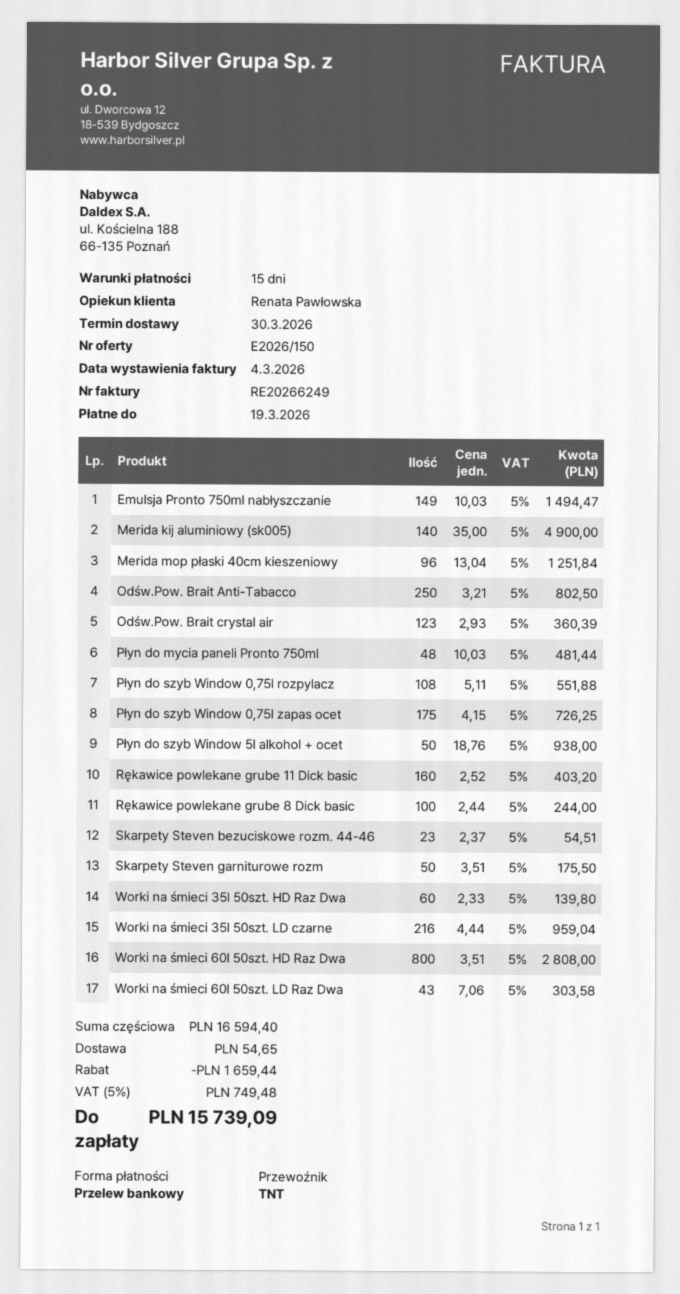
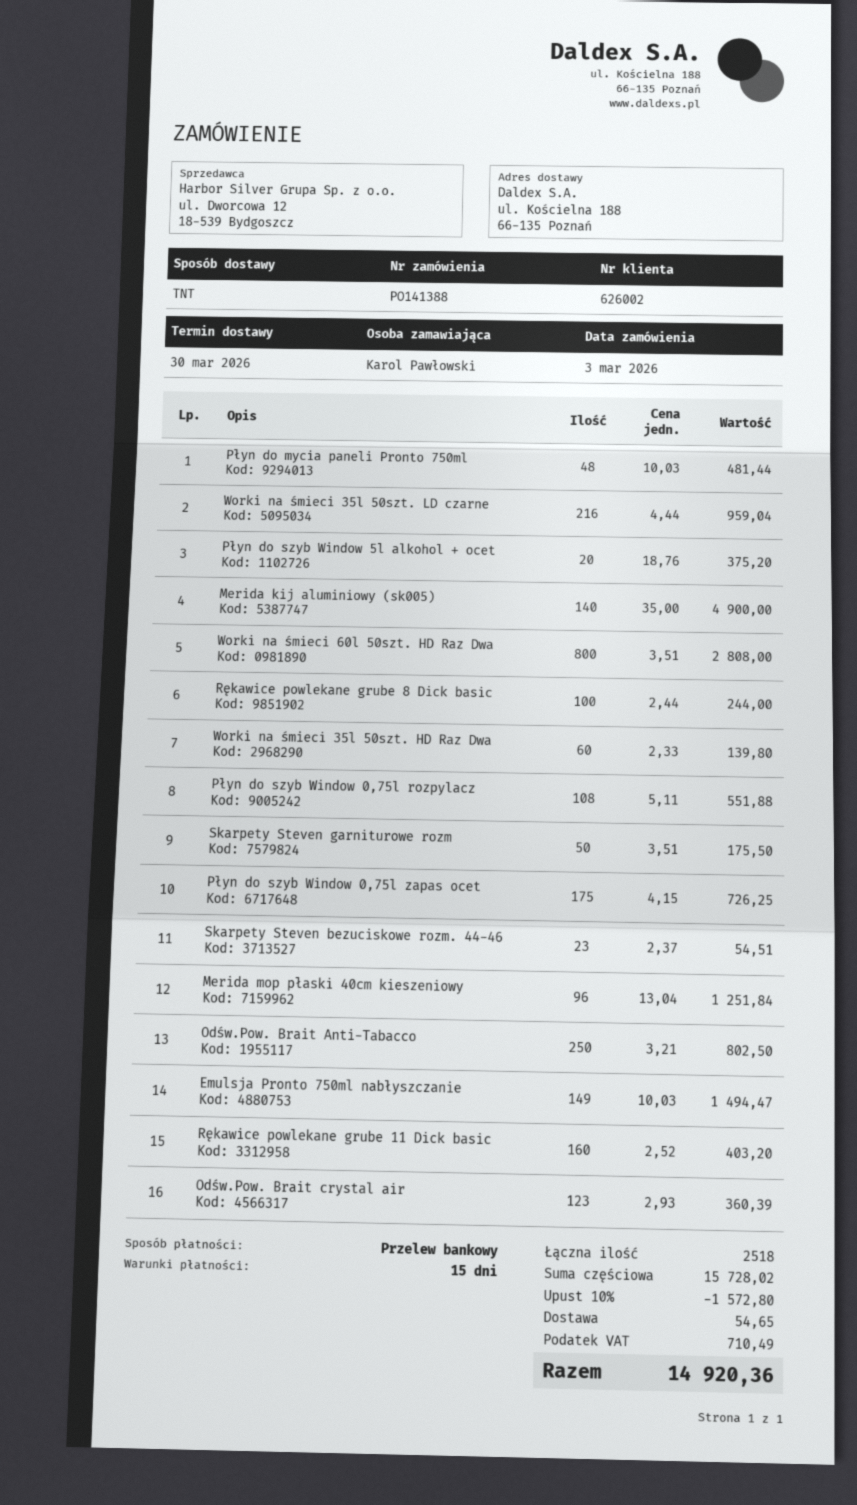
Płyn do szyb Window 5l alkohol + ocet: 50 x 18.76 = 938.00 -> 20 x 18.76 = 375.20
Worki na śmieci 60l 50szt. LD Raz Dwa: 43 x 7.06 = 303.58 -> none
subtotal: 16594.40 -> 15728.02
discount: 1659.44 -> 1572.80
tax: 749.48 -> 710.49
total: 15739.09 -> 14920.36

